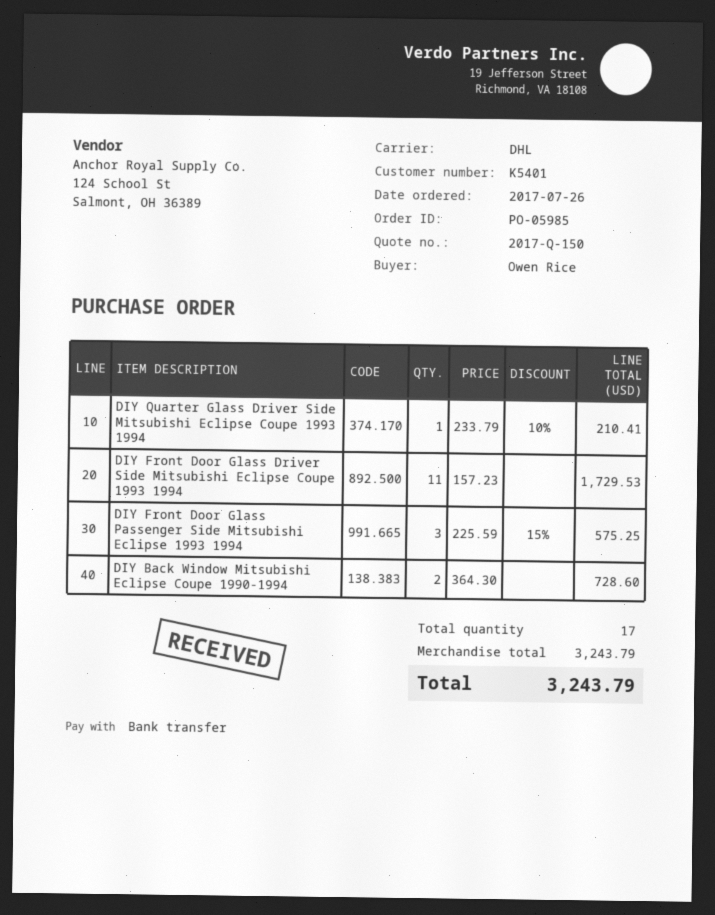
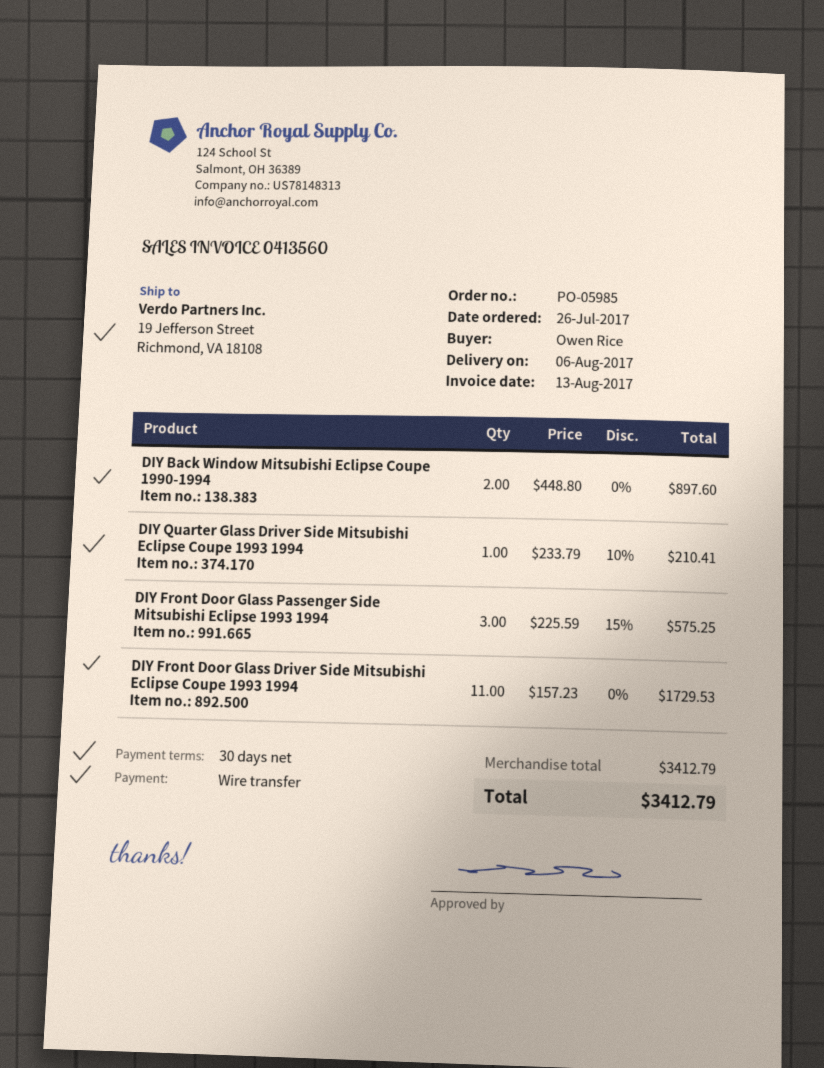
DIY Back Window Mitsubishi Eclipse Coupe 1990-1994: 2 x 364.30 = 728.60 -> 2 x 448.80 = 897.60
subtotal: 3243.79 -> 3412.79
total: 3243.79 -> 3412.79

